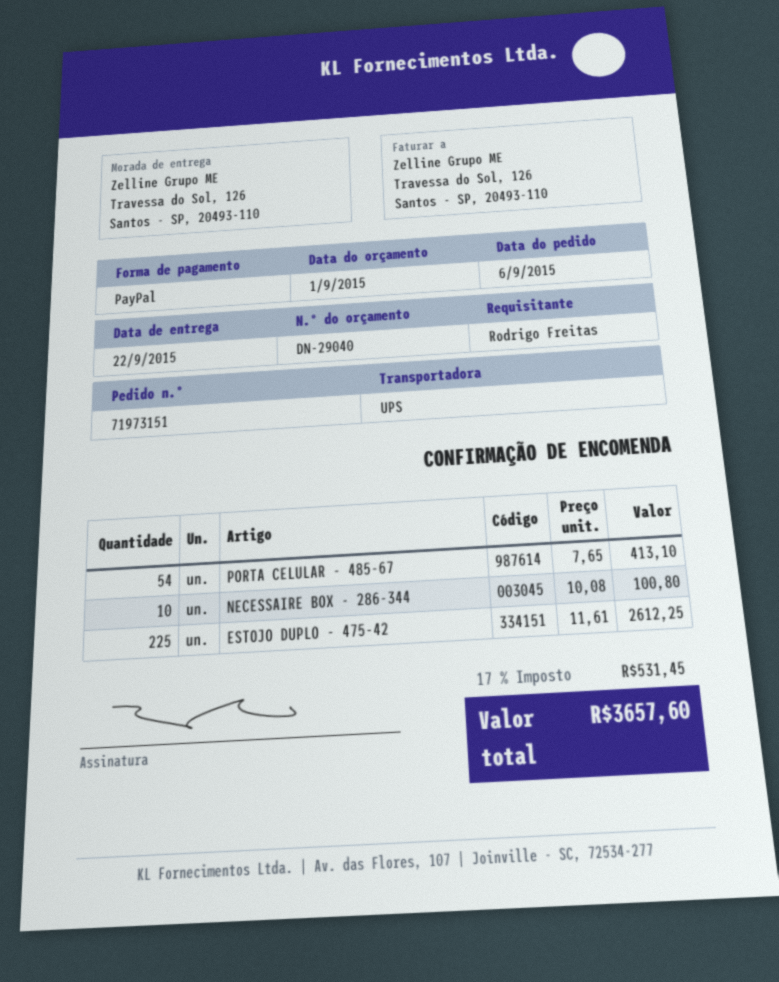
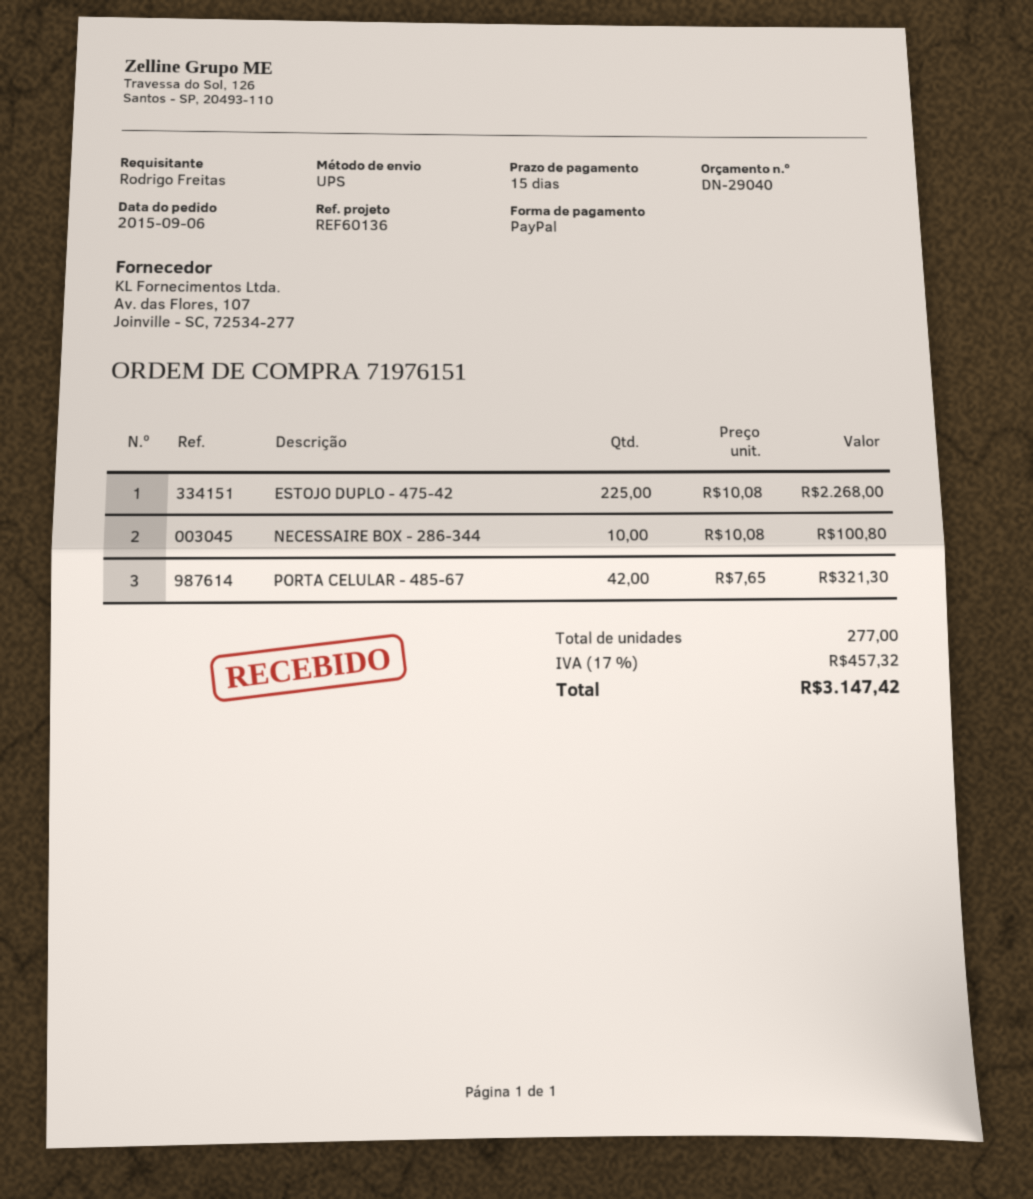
order number: 71973151 -> 71976151
PORTA CELULAR - 485-67: 54 x 7.65 = 413.10 -> 42 x 7.65 = 321.30
ESTOJO DUPLO - 475-42: 225 x 11.61 = 2612.25 -> 225 x 10.08 = 2268.00
tax: 17% = 531.45 -> 17% = 457.32
total: 3657.60 -> 3147.42

